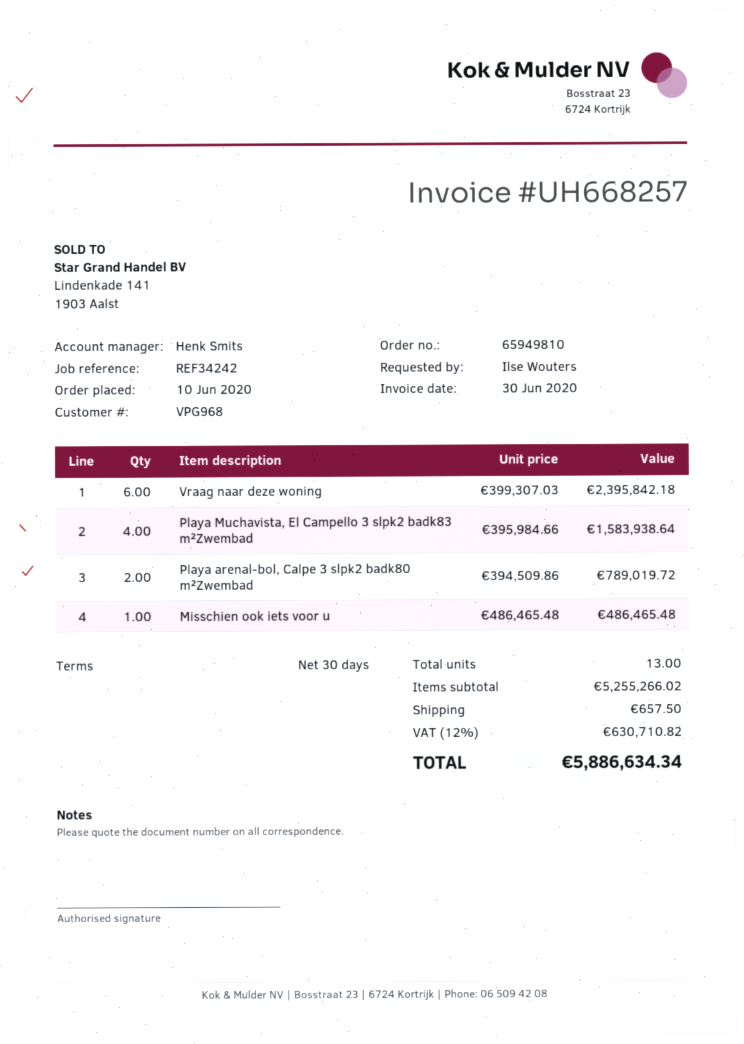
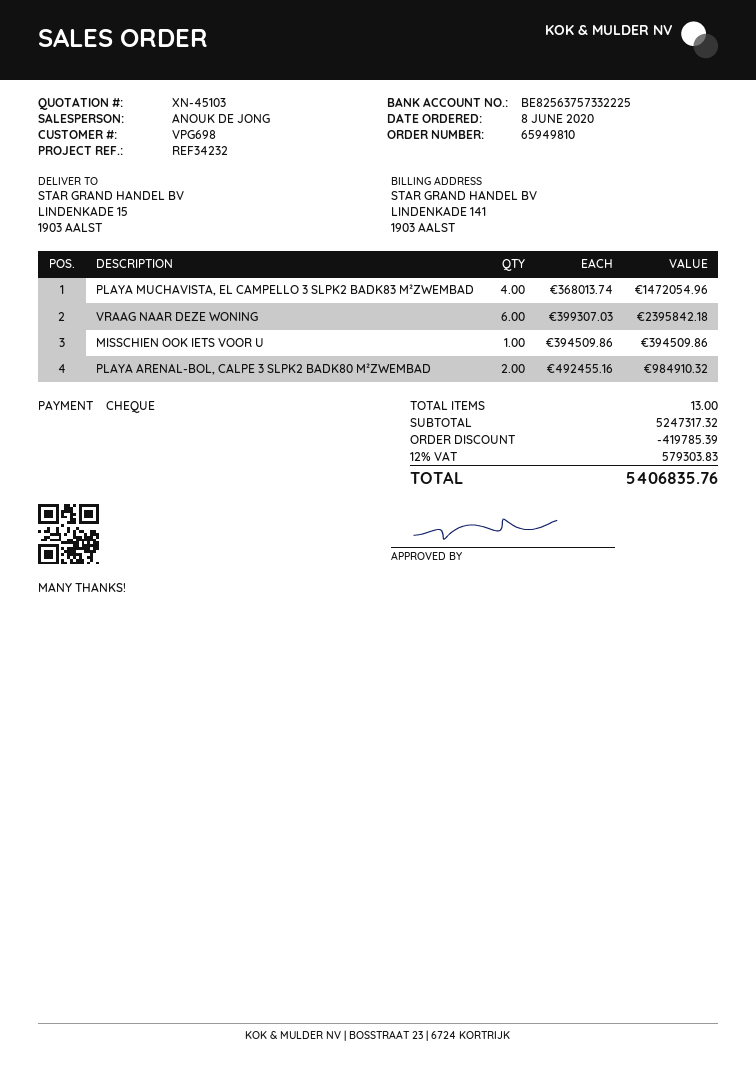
order date: 2020-06-10 -> 2020-06-08
customer number: VPG968 -> VPG698
reference: REF34242 -> REF34232
sales rep: Henk Smits -> ANOUK DE JONG
Playa Muchavista, El Campello 3 slpk2 badk83 m²Zwembad: 4 x 395984.66 = 1583938.64 -> 4 x 368013.74 = 1472054.96
Playa arenal-bol, Calpe 3 slpk2 badk80 m²Zwembad: 2 x 394509.86 = 789019.72 -> 2 x 492455.16 = 984910.32
Misschien ook iets voor u: 1 x 486465.48 = 486465.48 -> 1 x 394509.86 = 394509.86
subtotal: 5255266.02 -> 5247317.32
discount: none -> 419785.39
shipping: 657.50 -> none
tax: 12% = 630710.82 -> 12% = 579303.83
total: 5886634.34 -> 5406835.76

